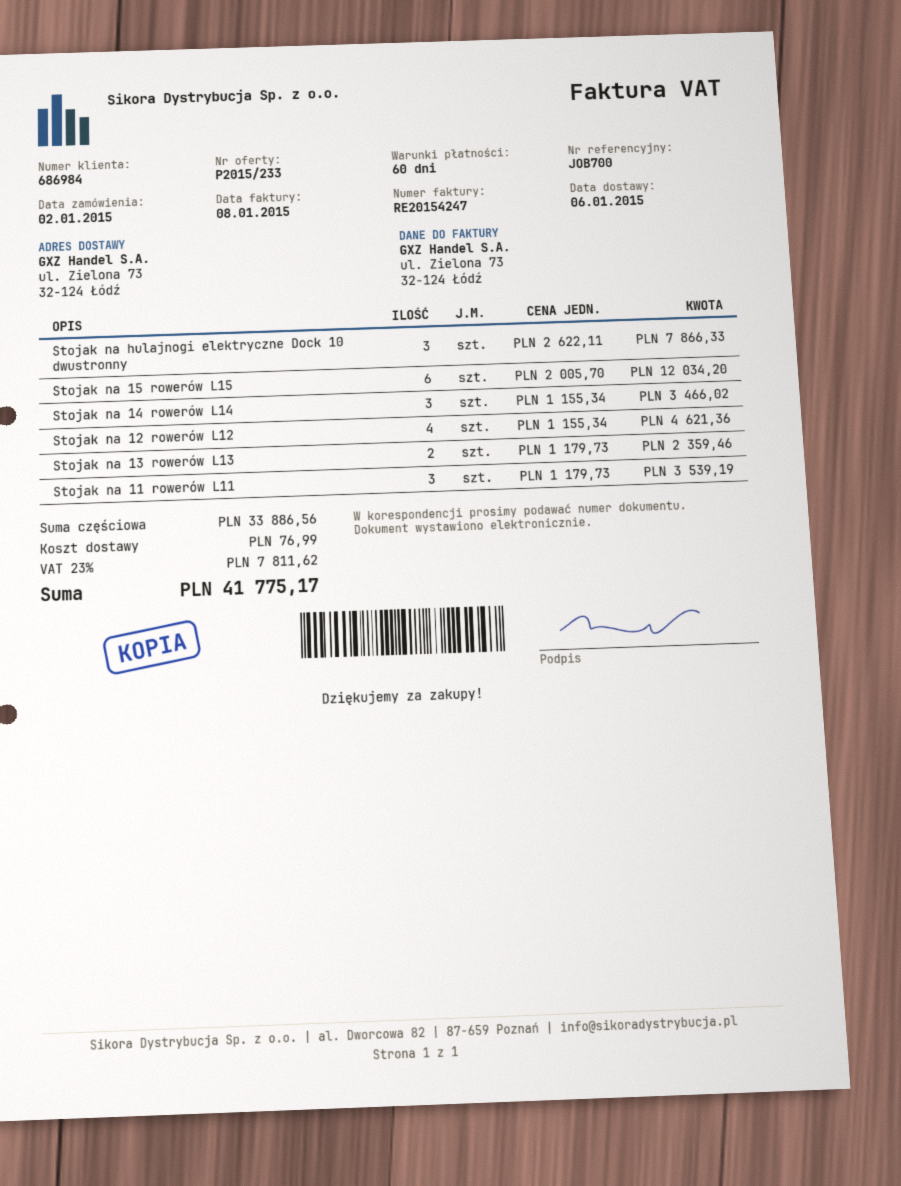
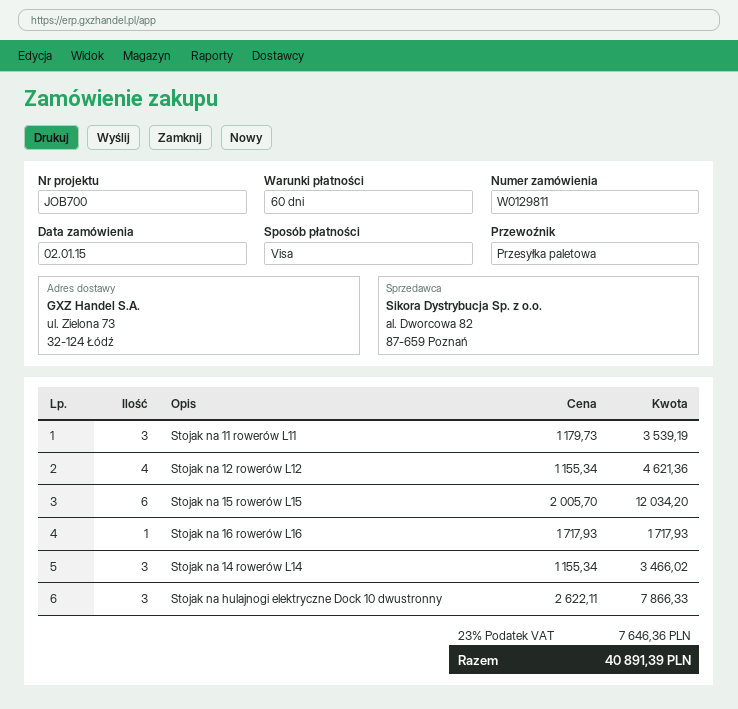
Stojak na 13 rowerów L13: 2 x 1179.73 = 2359.46 -> none
Stojak na 16 rowerów L16: none -> 1 x 1717.93 = 1717.93
shipping: 76.99 -> none
tax: 23% = 7811.62 -> 23% = 7646.36
total: 41775.17 -> 40891.39

